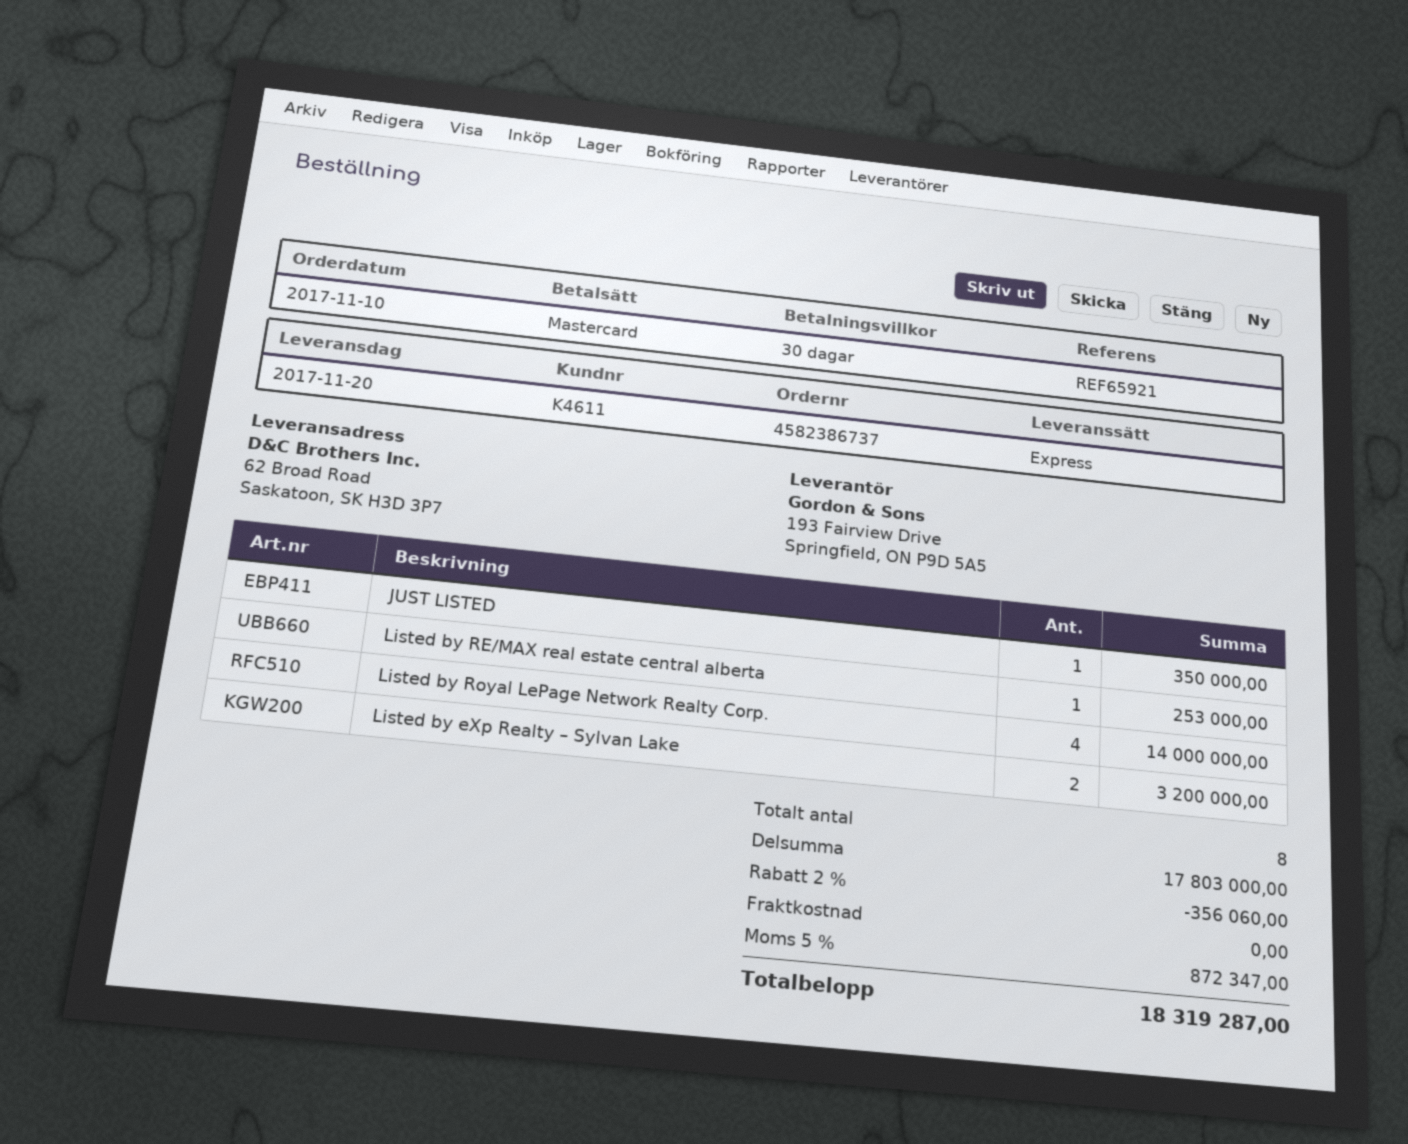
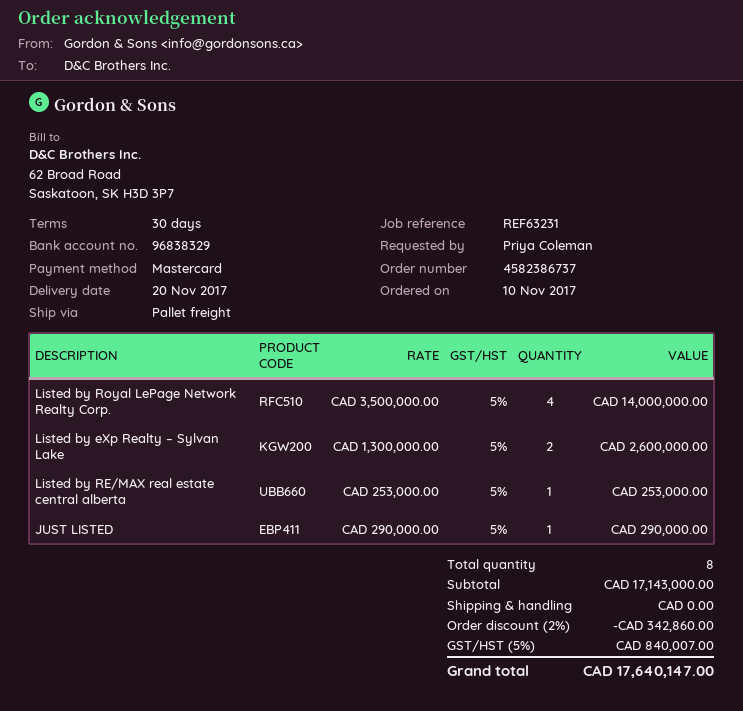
reference: REF65921 -> REF63231
shipping method: express -> pallet freight
JUST LISTED: 1 for 350000.00 -> 1 for 290000.00
Listed by eXp Realty – Sylvan Lake: 2 for 3200000.00 -> 2 for 2600000.00
subtotal: 17803000.00 -> 17143000.00
discount: 2% = 356060.00 -> 2% = 342860.00
tax: 5% = 872347.00 -> 5% = 840007.00
total: 18319287.00 -> 17640147.00

